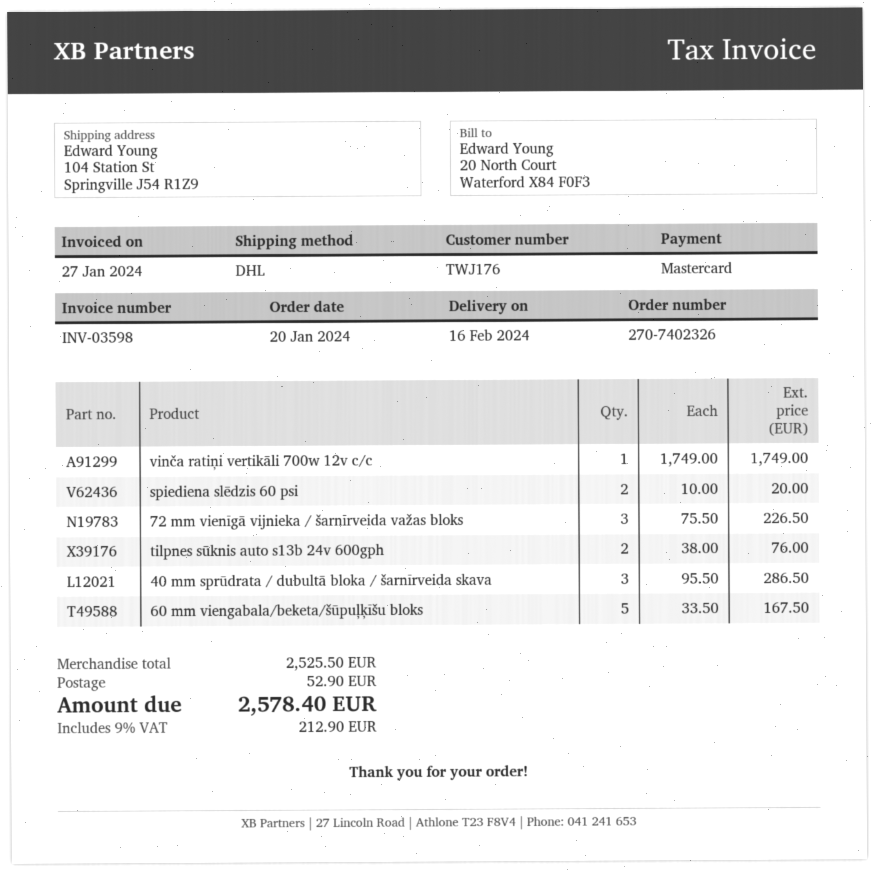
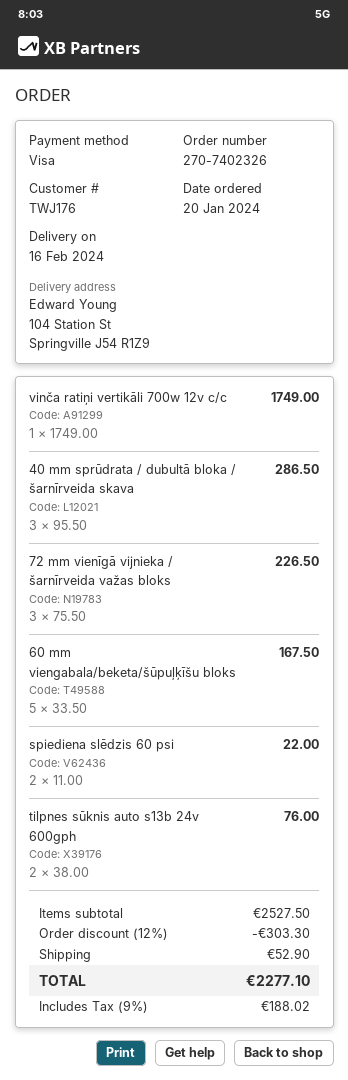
payment method: Mastercard -> Visa
spiediena slēdzis 60 psi: 2 x 10.00 = 20.00 -> 2 x 11.00 = 22.00
subtotal: 2525.50 -> 2527.50
discount: none -> 12% = 303.30
tax: 9% = 212.90 -> 9% = 188.02
total: 2578.40 -> 2277.10

